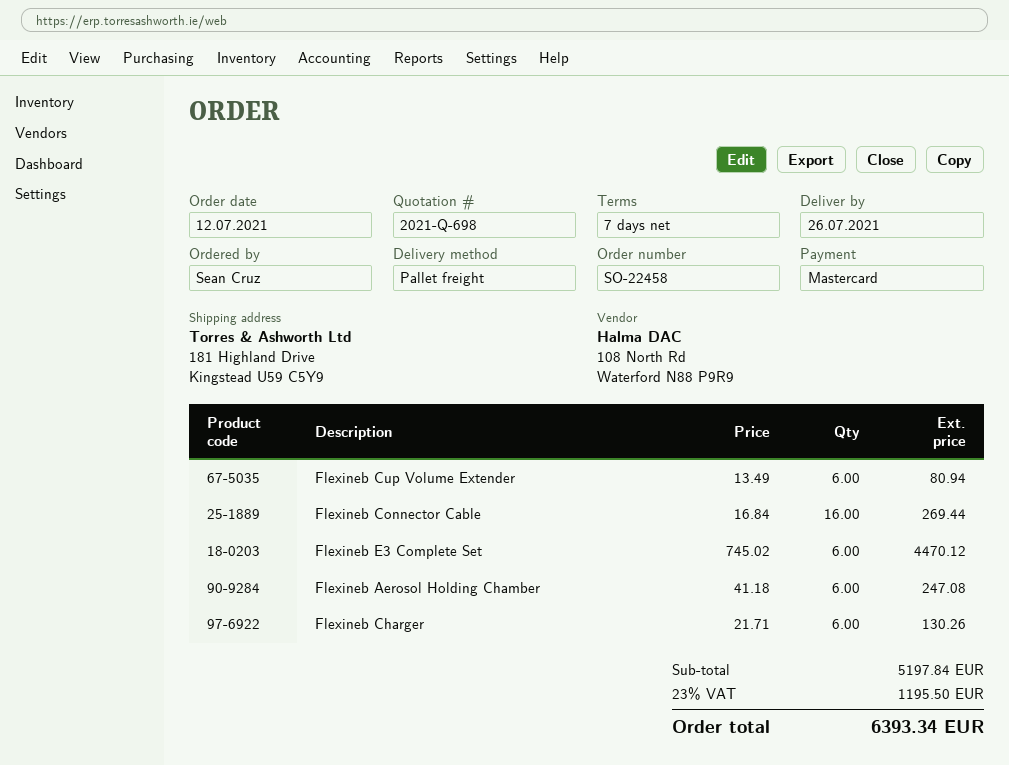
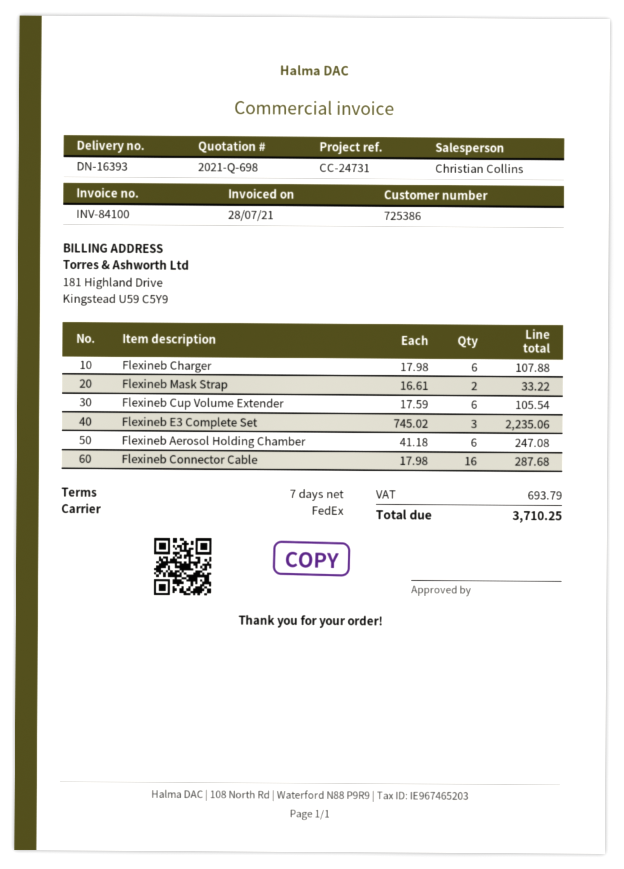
shipping method: pallet freight -> FedEx
Flexineb Cup Volume Extender: 6 x 13.49 = 80.94 -> 6 x 17.59 = 105.54
Flexineb Connector Cable: 16 x 16.84 = 269.44 -> 16 x 17.98 = 287.68
Flexineb E3 Complete Set: 6 x 745.02 = 4470.12 -> 3 x 745.02 = 2235.06
Flexineb Charger: 6 x 21.71 = 130.26 -> 6 x 17.98 = 107.88
Flexineb Mask Strap: none -> 2 x 16.61 = 33.22
tax: 1195.50 -> 693.79
total: 6393.34 -> 3710.25

